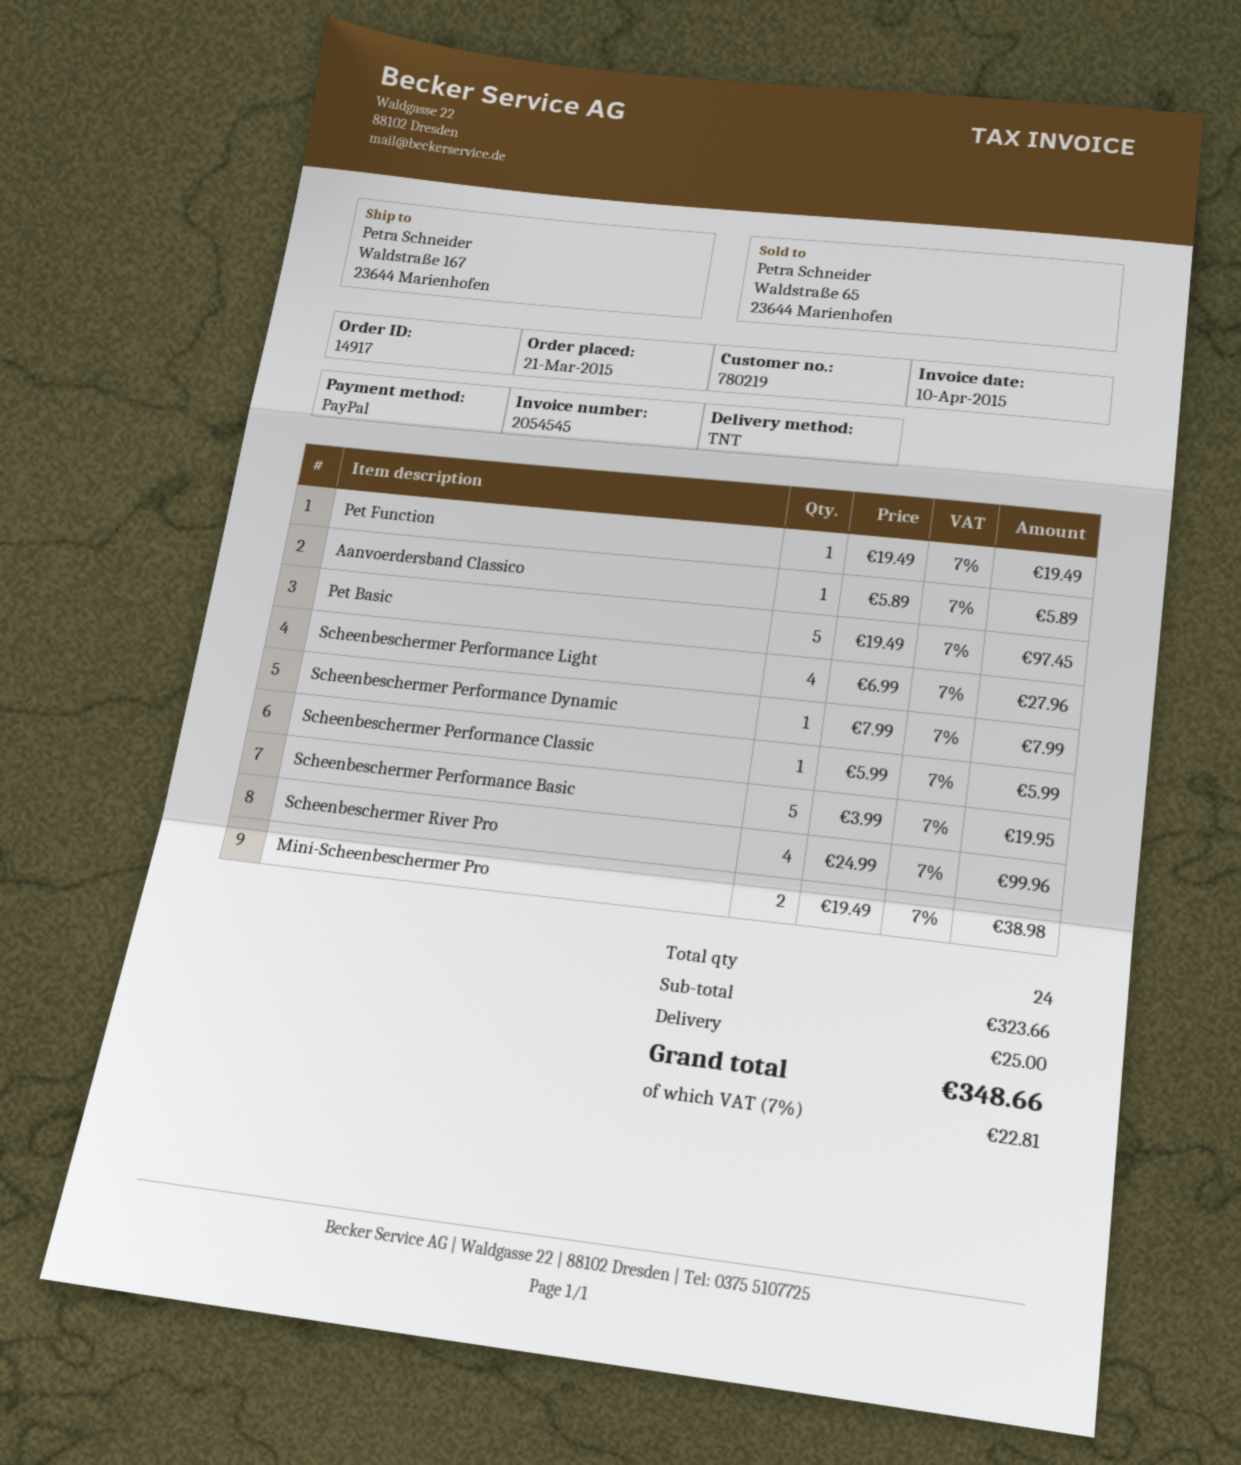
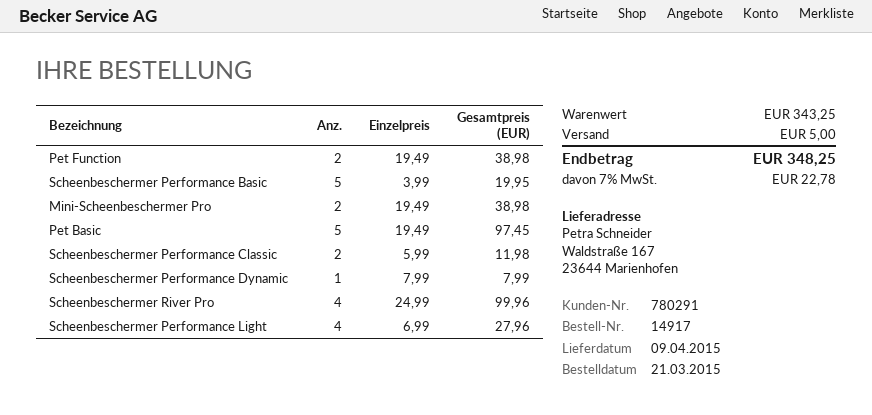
customer number: 780219 -> 780291
Pet Function: 1 x 19.49 = 19.49 -> 2 x 19.49 = 38.98
Aanvoerdersband Classico: 1 x 5.89 = 5.89 -> none
Scheenbeschermer Performance Classic: 1 x 5.99 = 5.99 -> 2 x 5.99 = 11.98
subtotal: 323.66 -> 343.25
shipping: 25.00 -> 5.00
tax: 7% = 22.81 -> 7% = 22.78
total: 348.66 -> 348.25

